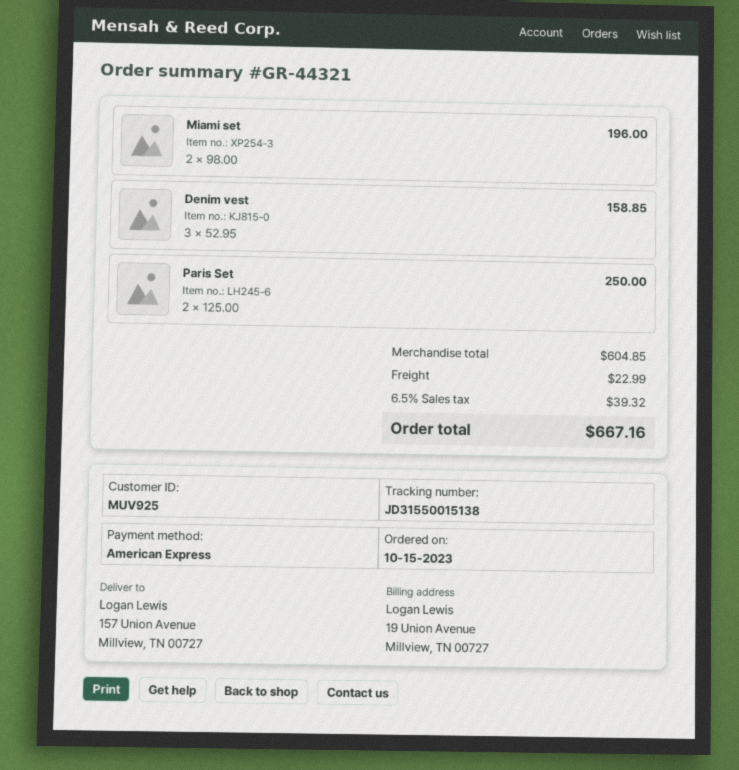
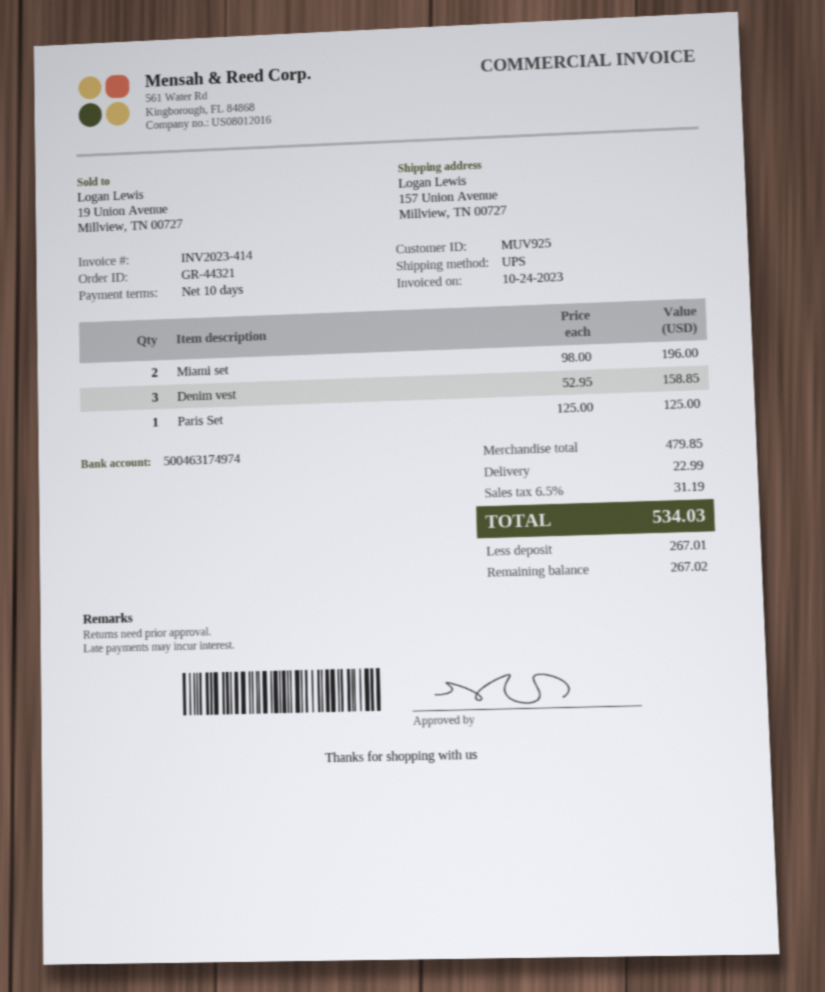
Paris Set: 2 x 125.00 = 250.00 -> 1 x 125.00 = 125.00
subtotal: 604.85 -> 479.85
tax: 6.5% = 39.32 -> 6.5% = 31.19
total: 667.16 -> 534.03

